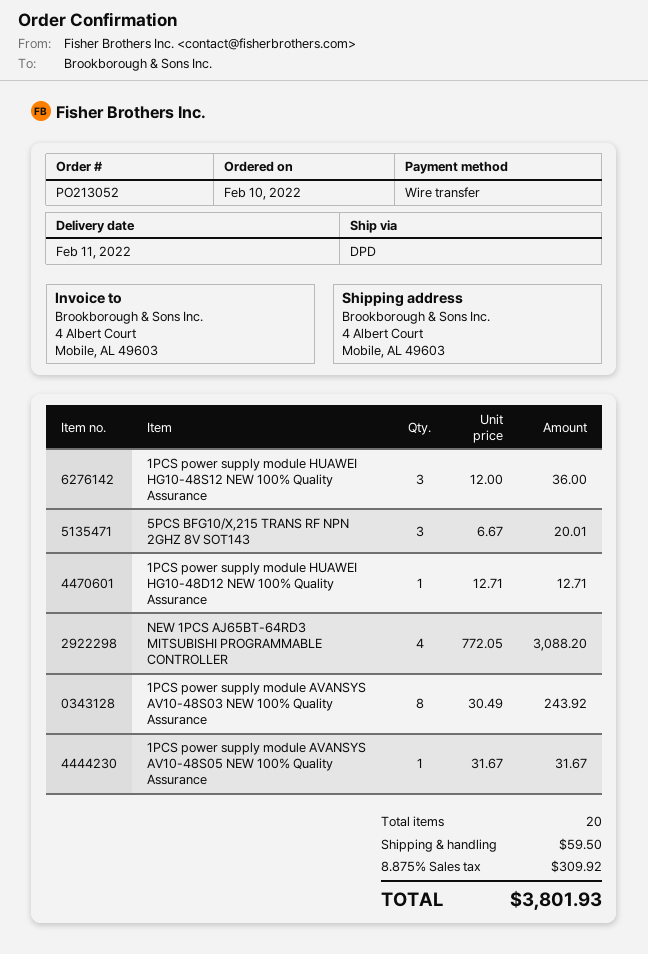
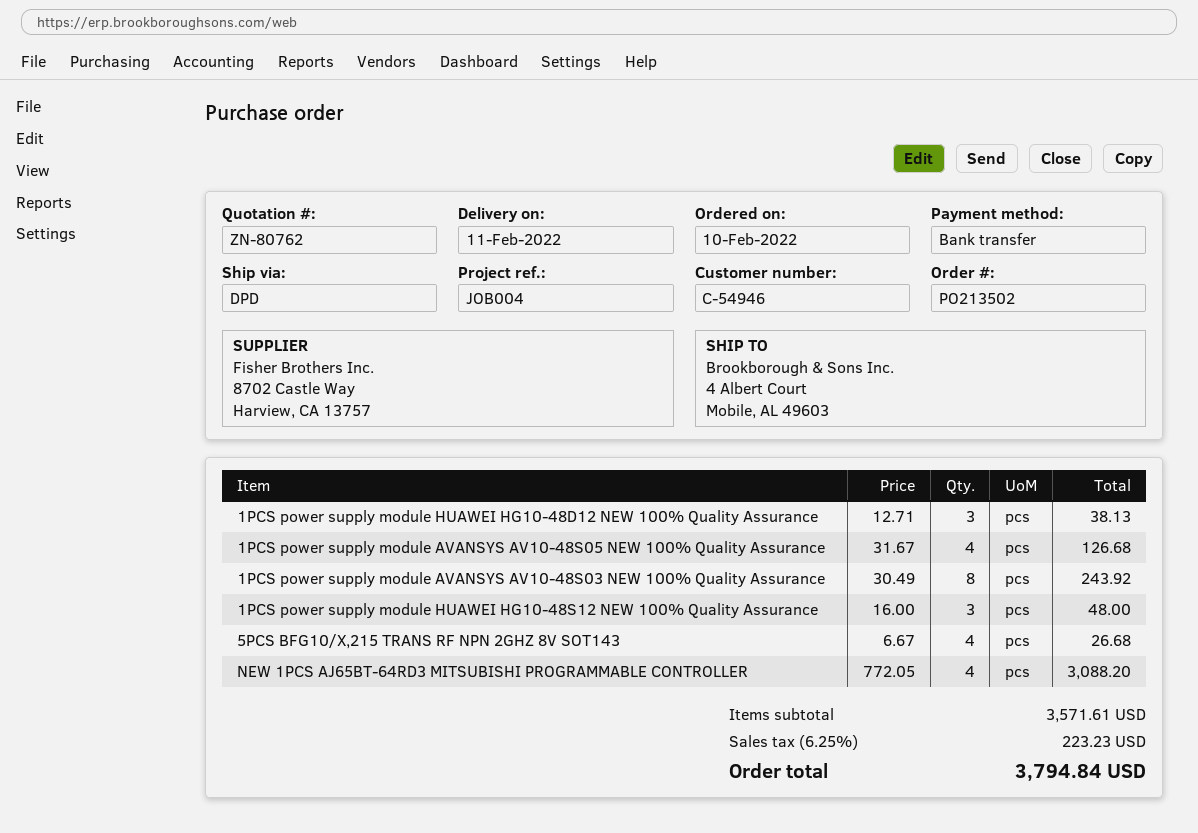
order number: PO213052 -> PO213502
1PCS power supply module HUAWEI HG10-48S12 NEW 100% Quality Assurance: 3 x 12.00 = 36.00 -> 3 x 16.00 = 48.00
5PCS BFG10/X,215 TRANS RF NPN 2GHZ 8V SOT143: 3 x 6.67 = 20.01 -> 4 x 6.67 = 26.68
1PCS power supply module HUAWEI HG10-48D12 NEW 100% Quality Assurance: 1 x 12.71 = 12.71 -> 3 x 12.71 = 38.13
1PCS power supply module AVANSYS AV10-48S05 NEW 100% Quality Assurance: 1 x 31.67 = 31.67 -> 4 x 31.67 = 126.68
shipping: 59.50 -> none
tax: 8.875% = 309.92 -> 6.25% = 223.23
total: 3801.93 -> 3794.84

